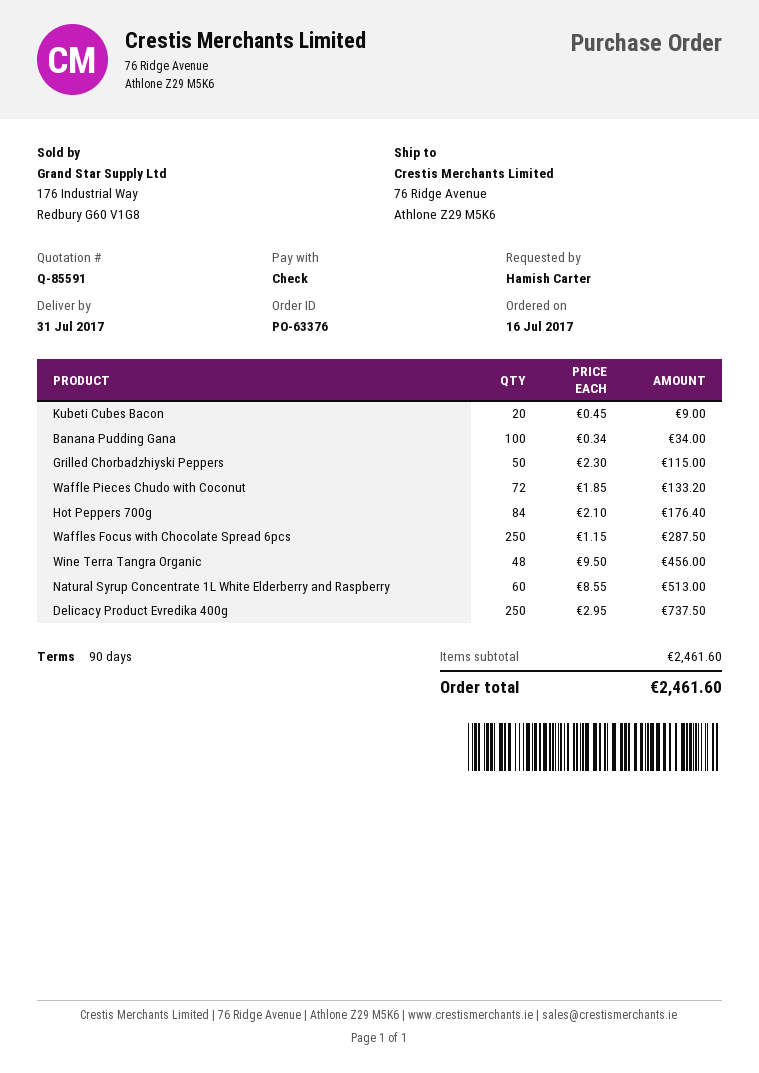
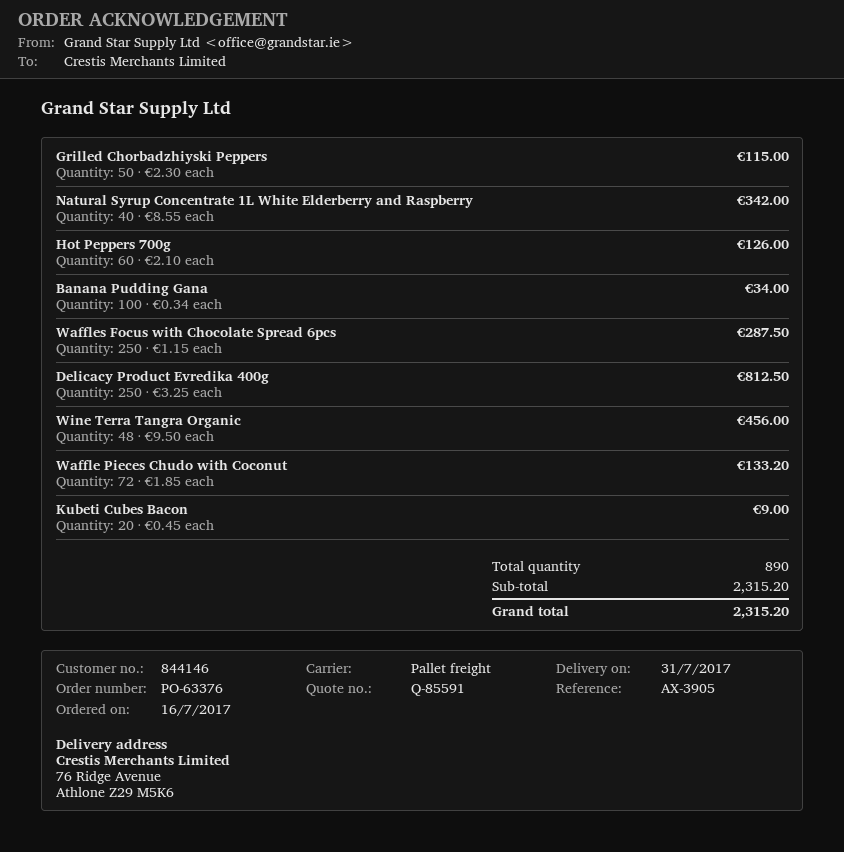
Hot Peppers 700g: 84 x 2.10 = 176.40 -> 60 x 2.10 = 126.00
Natural Syrup Concentrate 1L White Elderberry and Raspberry: 60 x 8.55 = 513.00 -> 40 x 8.55 = 342.00
Delicacy Product Evredika 400g: 250 x 2.95 = 737.50 -> 250 x 3.25 = 812.50
subtotal: 2461.60 -> 2315.20
total: 2461.60 -> 2315.20

